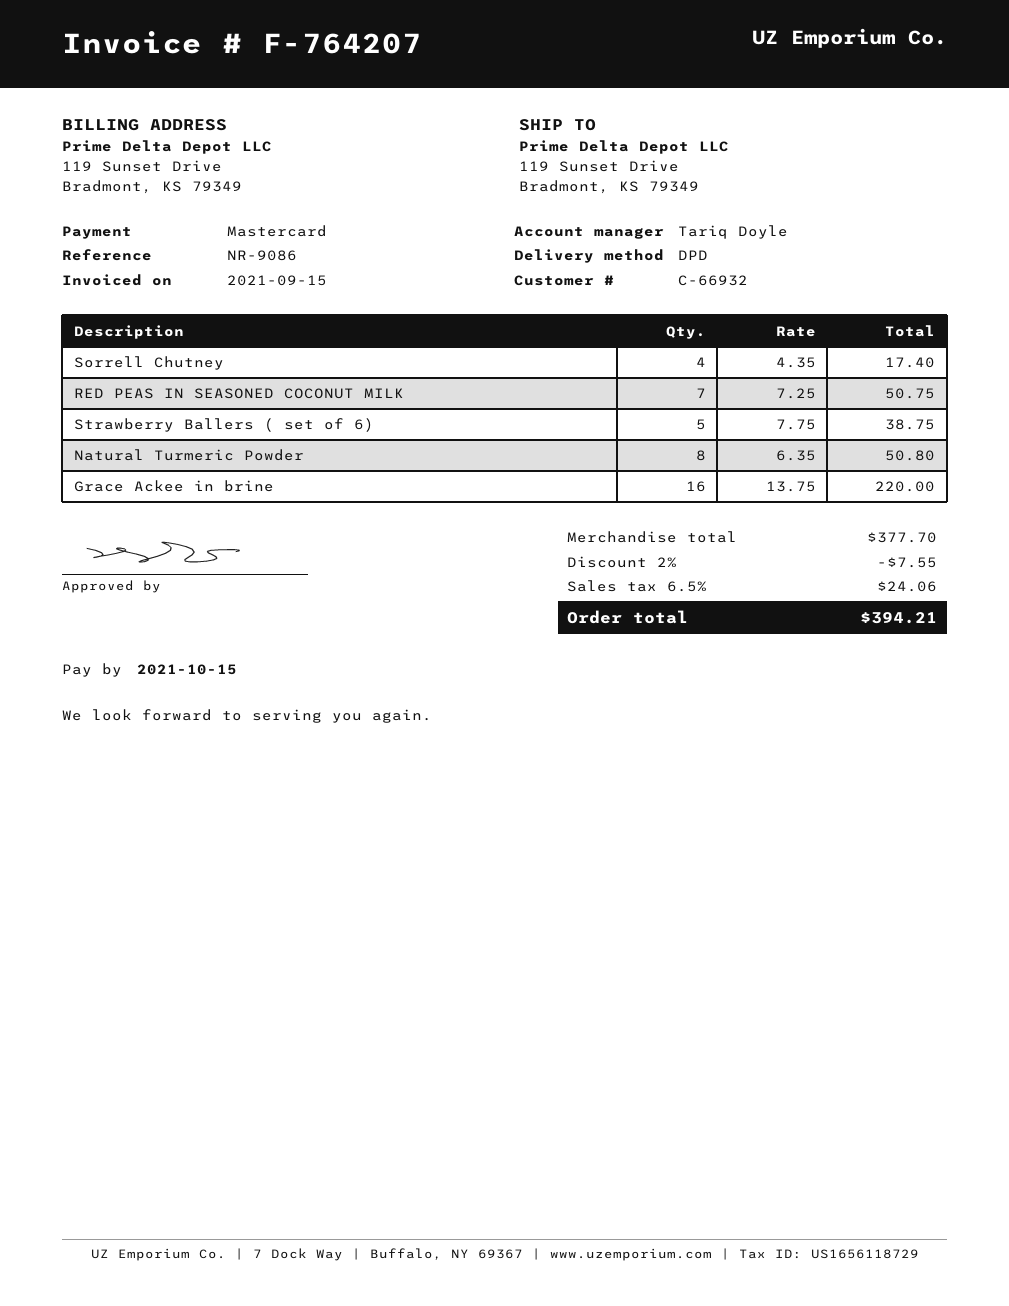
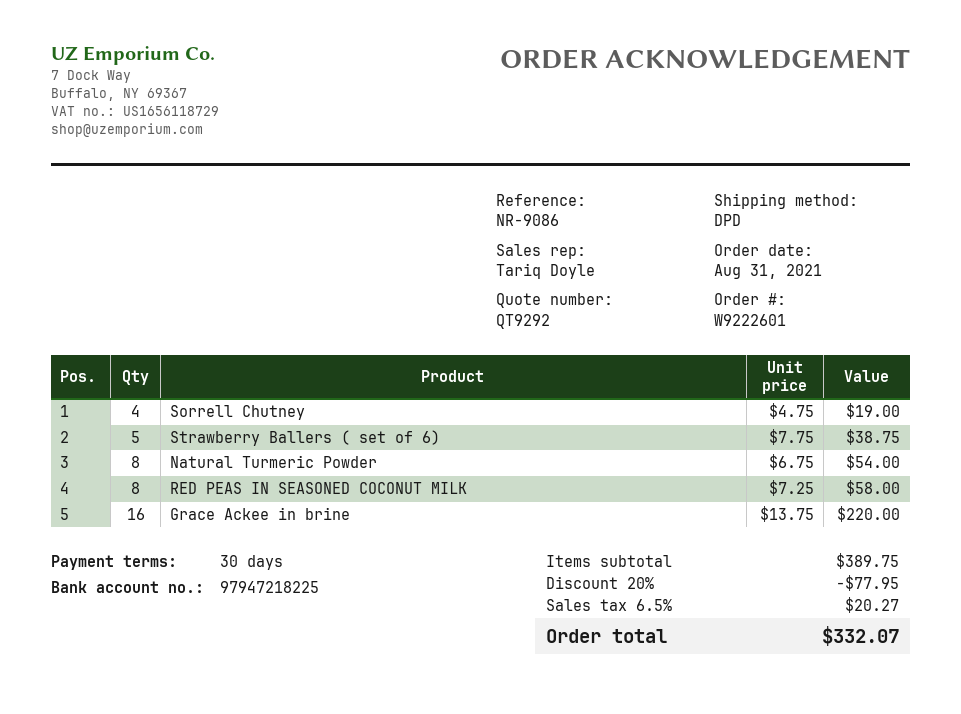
Sorrell Chutney: 4 x 4.35 = 17.40 -> 4 x 4.75 = 19.00
RED PEAS IN SEASONED COCONUT MILK: 7 x 7.25 = 50.75 -> 8 x 7.25 = 58.00
Natural Turmeric Powder: 8 x 6.35 = 50.80 -> 8 x 6.75 = 54.00
subtotal: 377.70 -> 389.75
discount: 2% = 7.55 -> 20% = 77.95
tax: 6.5% = 24.06 -> 6.5% = 20.27
total: 394.21 -> 332.07

